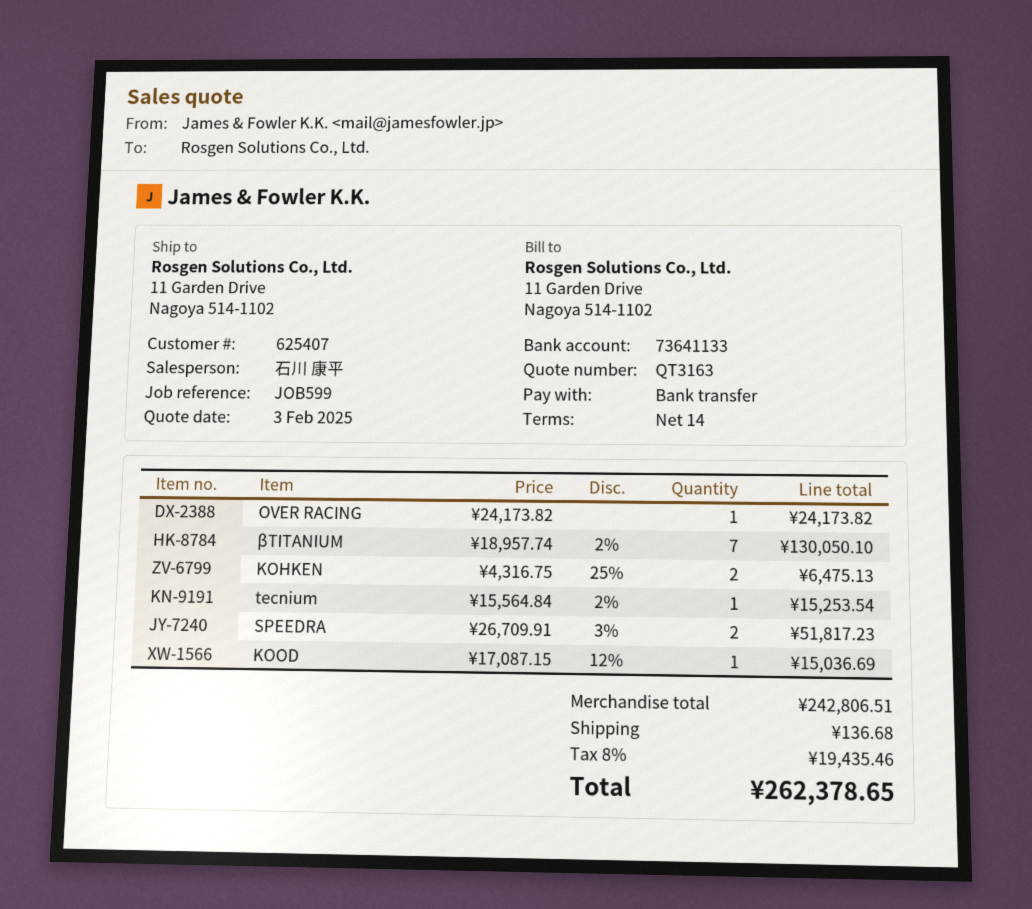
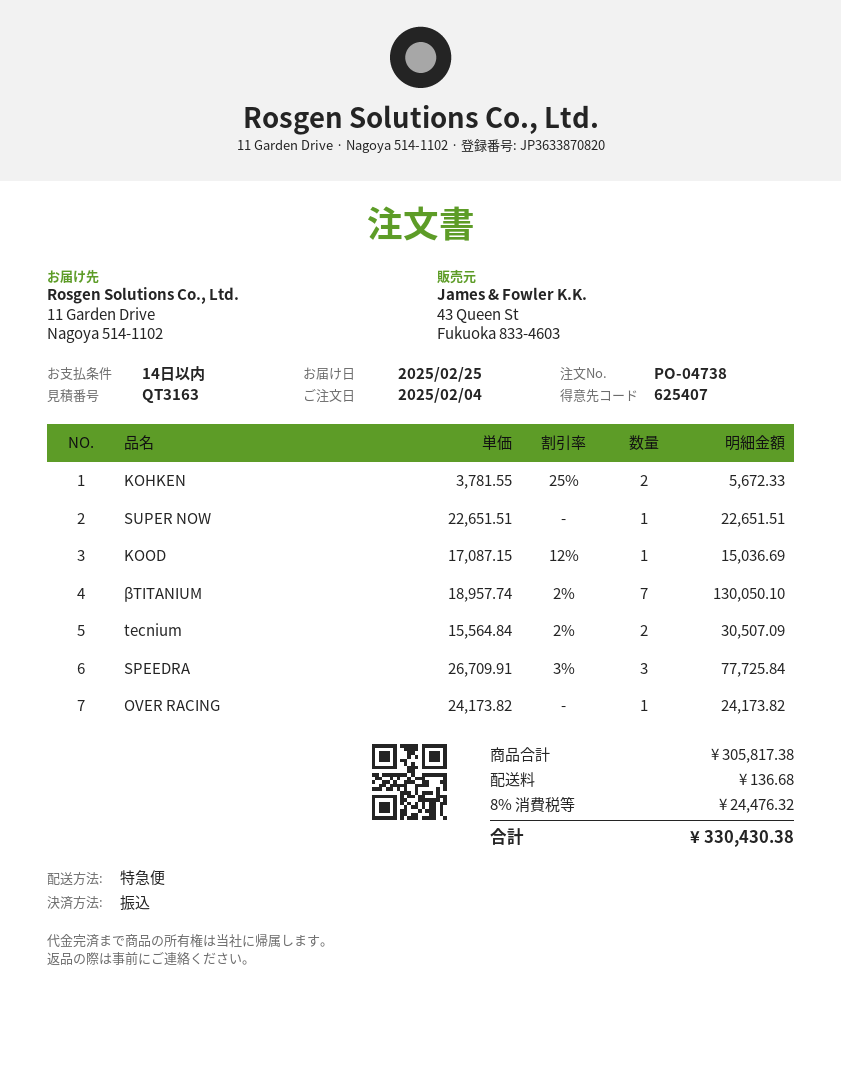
KOHKEN: 2 x 4316.75 - 25% = 6475.13 -> 2 x 3781.55 - 25% = 5672.33
tecnium: 1 x 15564.84 - 2% = 15253.54 -> 2 x 15564.84 - 2% = 30507.09
SPEEDRA: 2 x 26709.91 - 3% = 51817.23 -> 3 x 26709.91 - 3% = 77725.84
SUPER NOW: none -> 1 x 22651.51 = 22651.51
subtotal: 242806.51 -> 305817.38
tax: 8% = 19435.46 -> 8% = 24476.32
total: 262378.65 -> 330430.38

